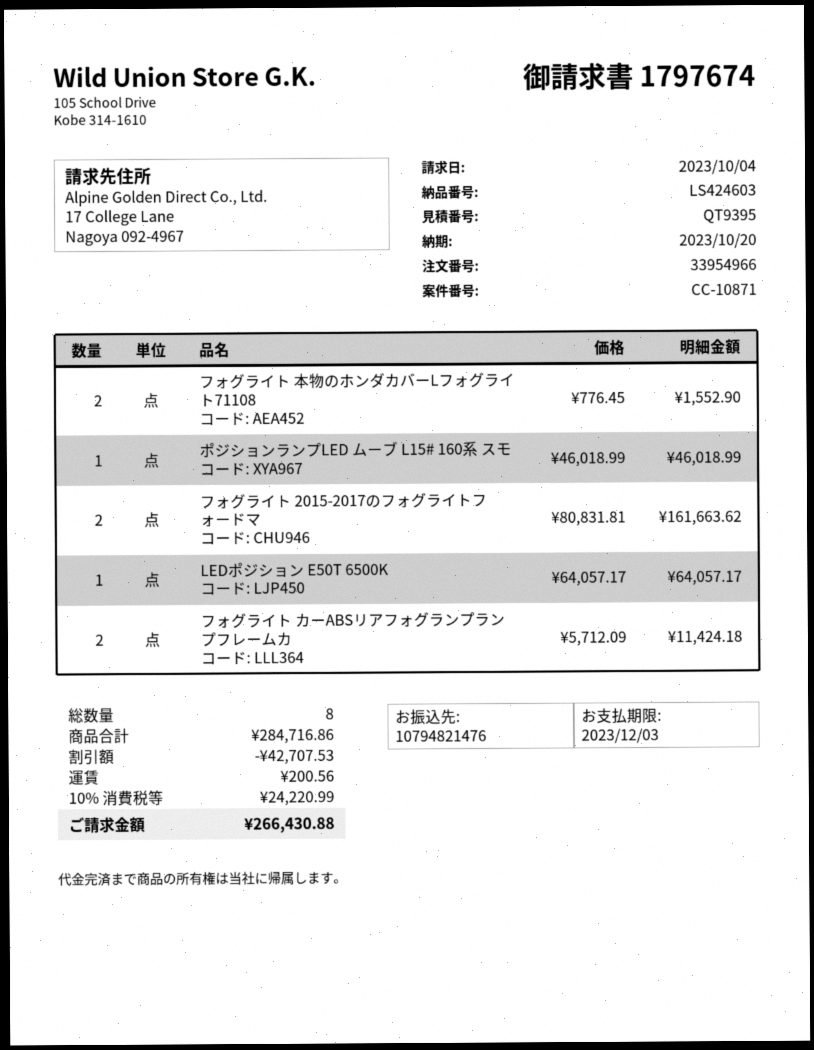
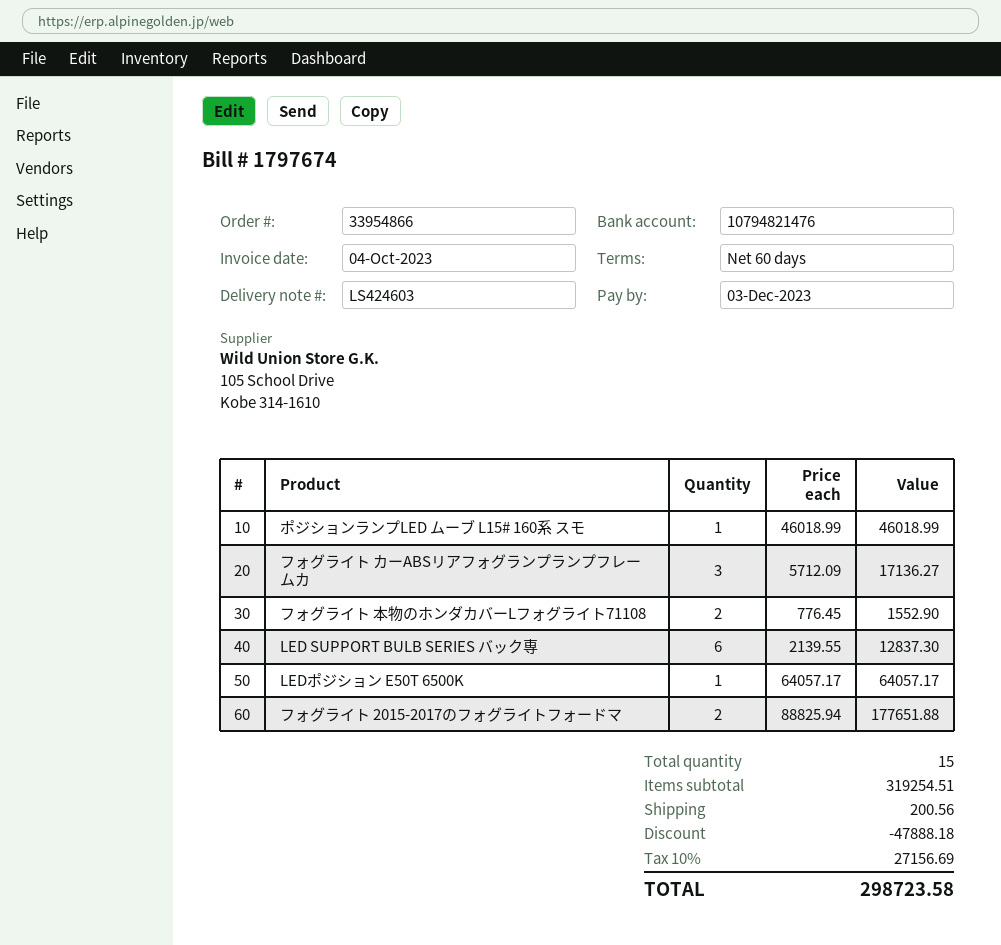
order number: 33954966 -> 33954866
フォグライト 2015-2017のフォグライトフォードマ: 2 x 80831.81 = 161663.62 -> 2 x 88825.94 = 177651.88
フォグライト カーABSリアフォグランプランプフレームカ: 2 x 5712.09 = 11424.18 -> 3 x 5712.09 = 17136.27
LED SUPPORT BULB SERIES バック専: none -> 6 x 2139.55 = 12837.30
total quantity: 8 -> 15
subtotal: 284716.86 -> 319254.51
discount: 42707.53 -> 47888.18
tax: 10% = 24220.99 -> 10% = 27156.69
total: 266430.88 -> 298723.58

